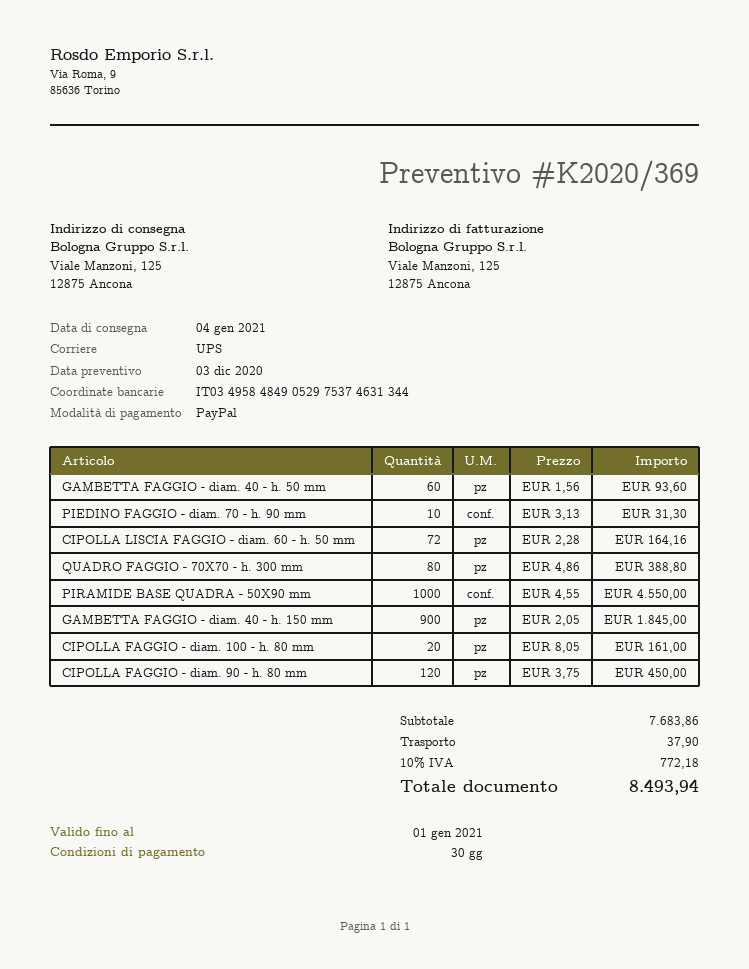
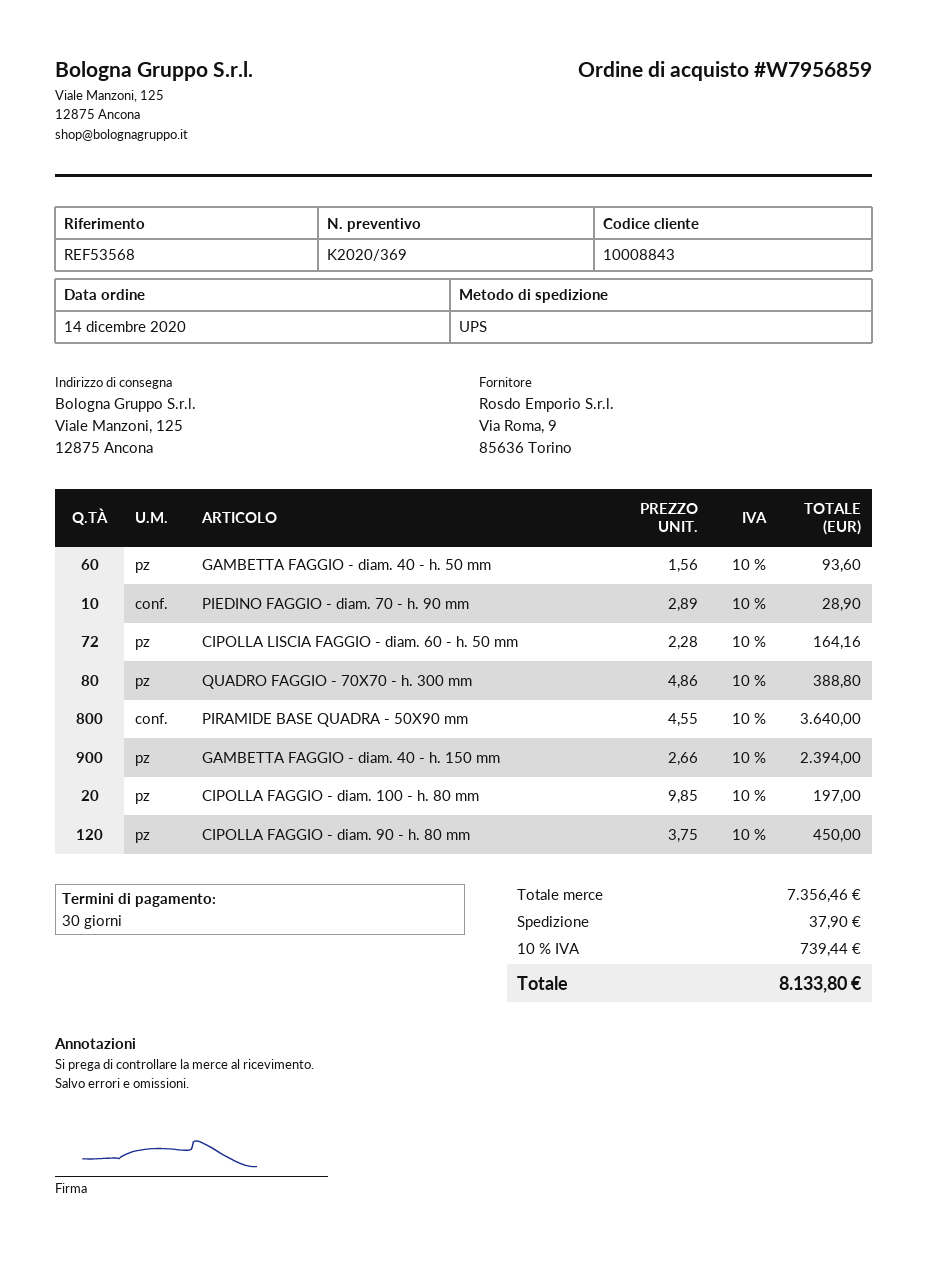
PIEDINO FAGGIO - diam. 70 - h. 90 mm: 10 x 3.13 = 31.30 -> 10 x 2.89 = 28.90
PIRAMIDE BASE QUADRA - 50X90 mm: 1000 x 4.55 = 4550.00 -> 800 x 4.55 = 3640.00
GAMBETTA FAGGIO - diam. 40 - h. 150 mm: 900 x 2.05 = 1845.00 -> 900 x 2.66 = 2394.00
CIPOLLA FAGGIO - diam. 100 - h. 80 mm: 20 x 8.05 = 161.00 -> 20 x 9.85 = 197.00
subtotal: 7683.86 -> 7356.46
tax: 10% = 772.18 -> 10% = 739.44
total: 8493.94 -> 8133.80

